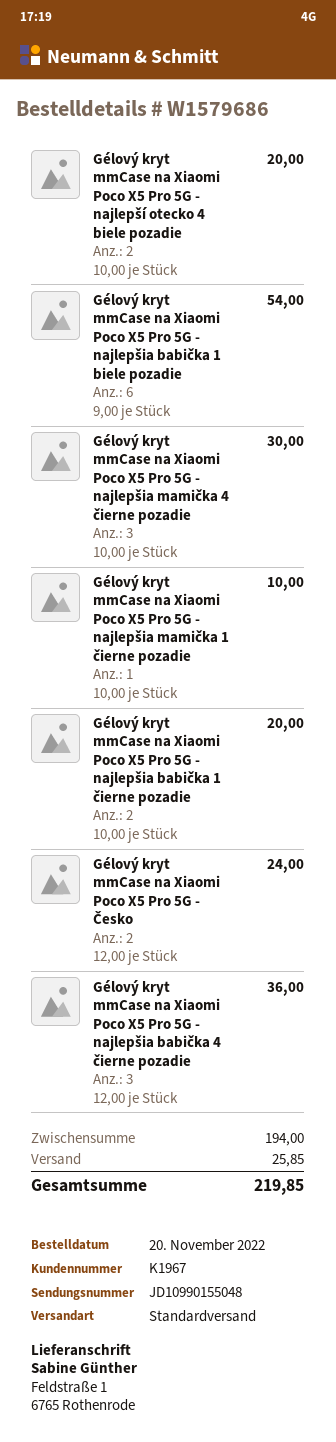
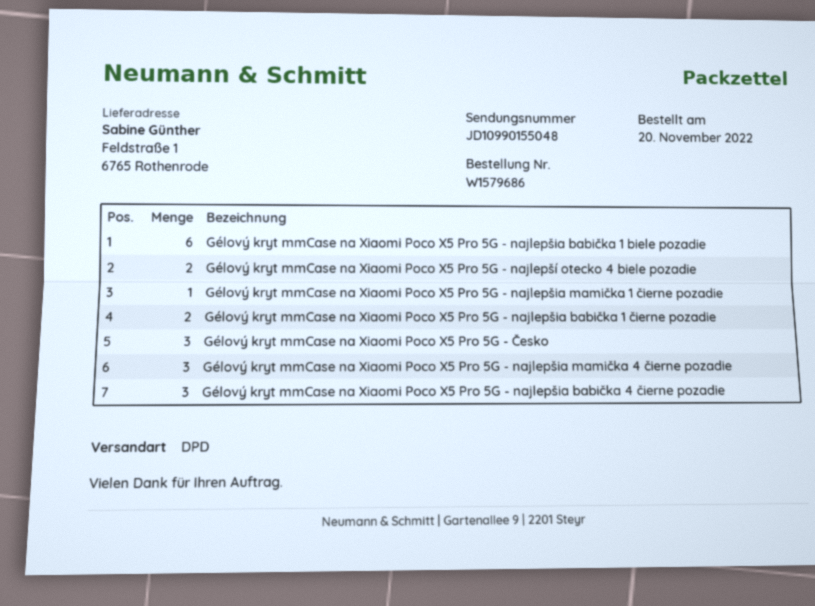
shipping method: standard -> DPD
Gélový kryt mmCase na Xiaomi Poco X5 Pro 5G - Česko: 2 -> 3

